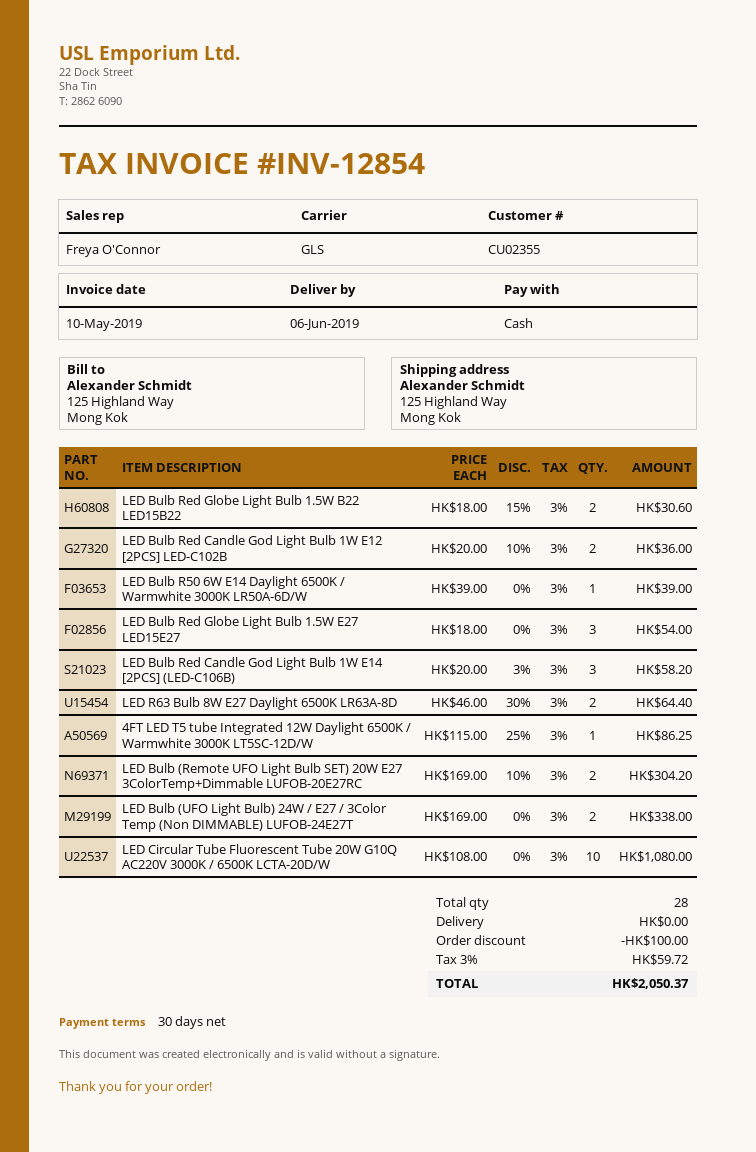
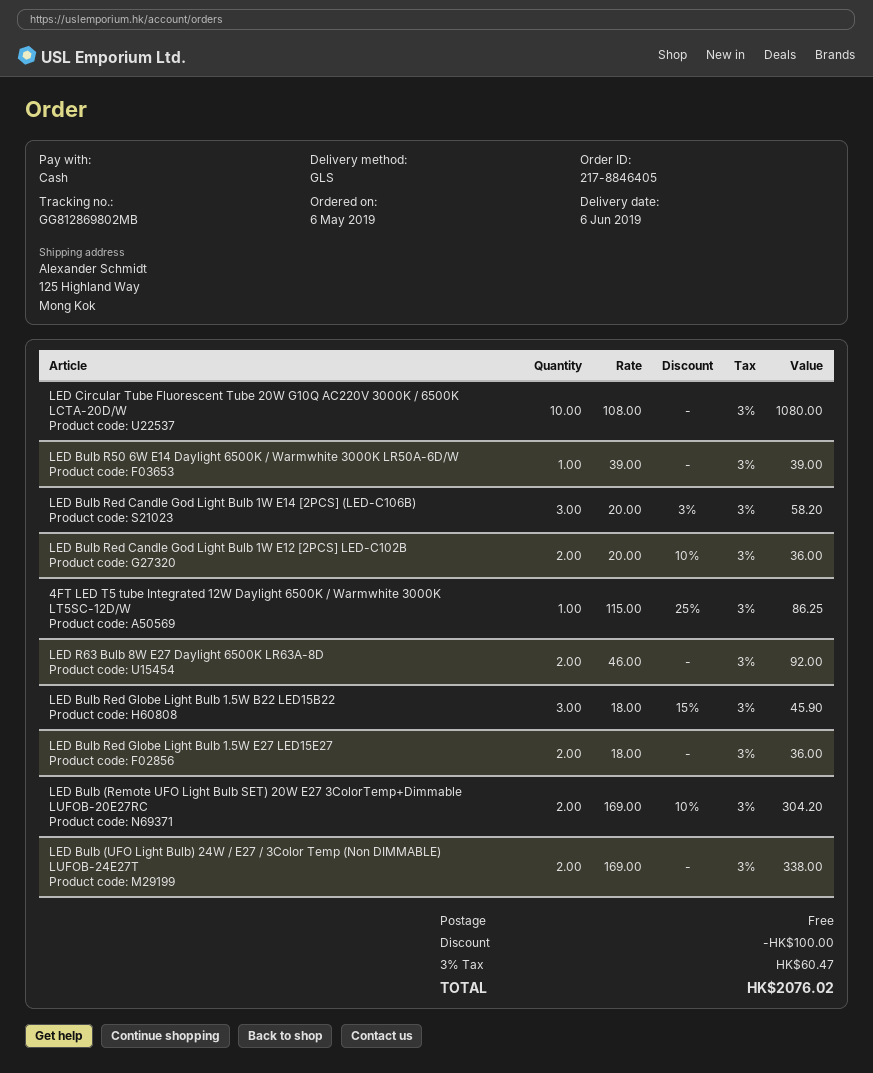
LED Bulb Red Globe Light Bulb 1.5W B22 LED15B22: 2 x 18.00 - 15% = 30.60 -> 3 x 18.00 - 15% = 45.90
LED Bulb Red Globe Light Bulb 1.5W E27 LED15E27: 3 x 18.00 = 54.00 -> 2 x 18.00 = 36.00
LED R63 Bulb 8W E27 Daylight 6500K LR63A-8D: 2 x 46.00 - 30% = 64.40 -> 2 x 46.00 = 92.00
tax: 3% = 59.72 -> 3% = 60.47
total: 2050.37 -> 2076.02

